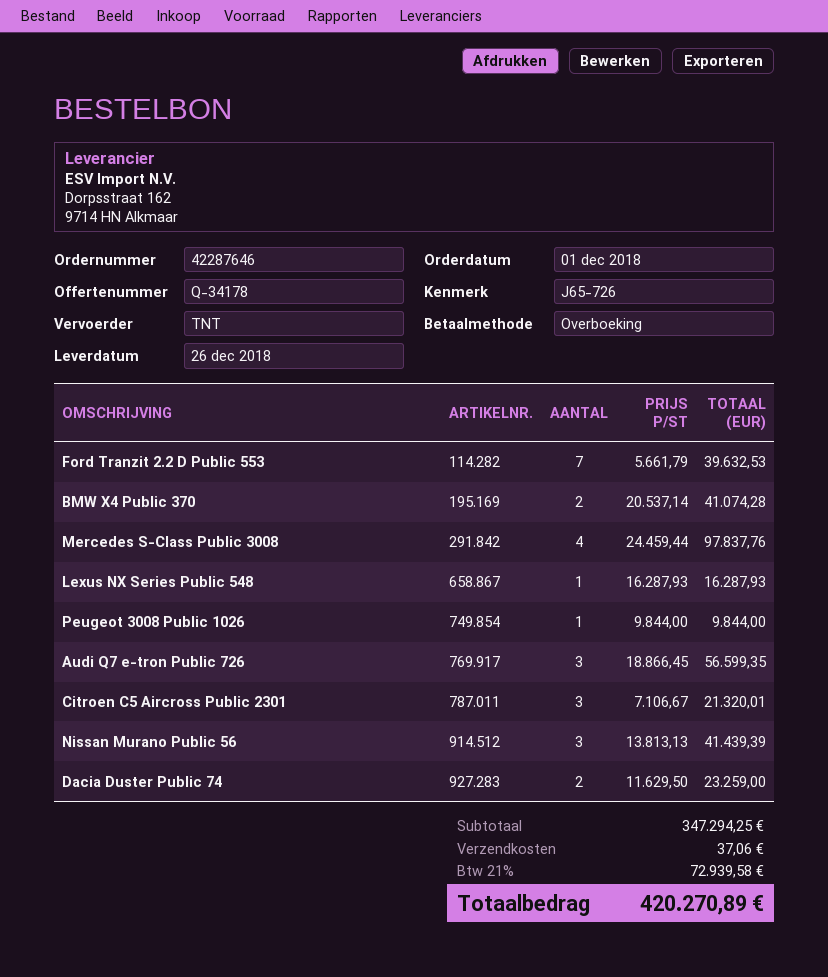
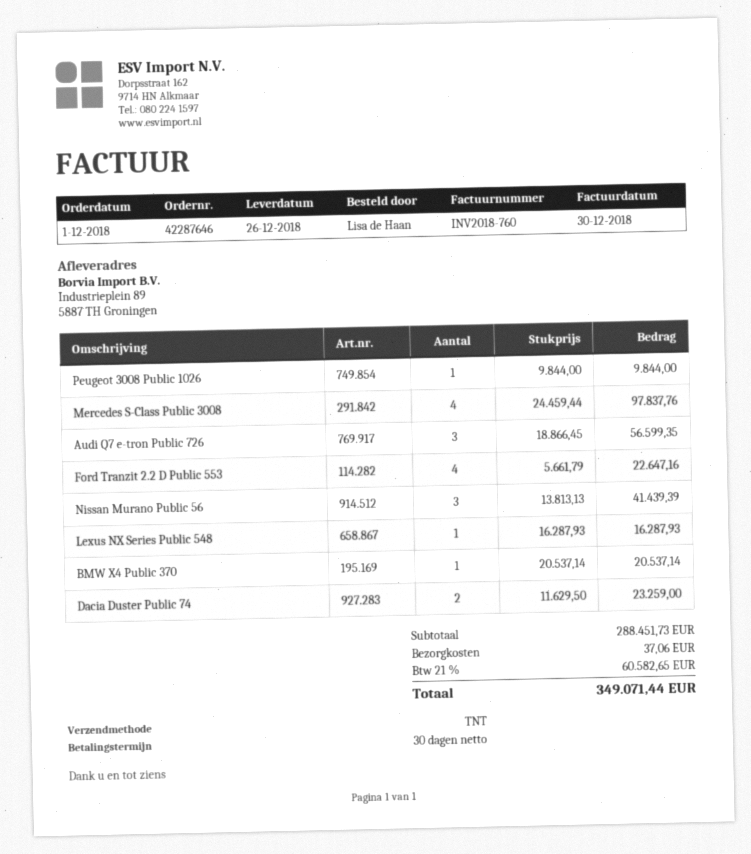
Ford Tranzit 2.2 D Public 553: 7 x 5661.79 = 39632.53 -> 4 x 5661.79 = 22647.16
BMW X4 Public 370: 2 x 20537.14 = 41074.28 -> 1 x 20537.14 = 20537.14
Citroen C5 Aircross Public 2301: 3 x 7106.67 = 21320.01 -> none
subtotal: 347294.25 -> 288451.73
tax: 21% = 72939.58 -> 21% = 60582.65
total: 420270.89 -> 349071.44

